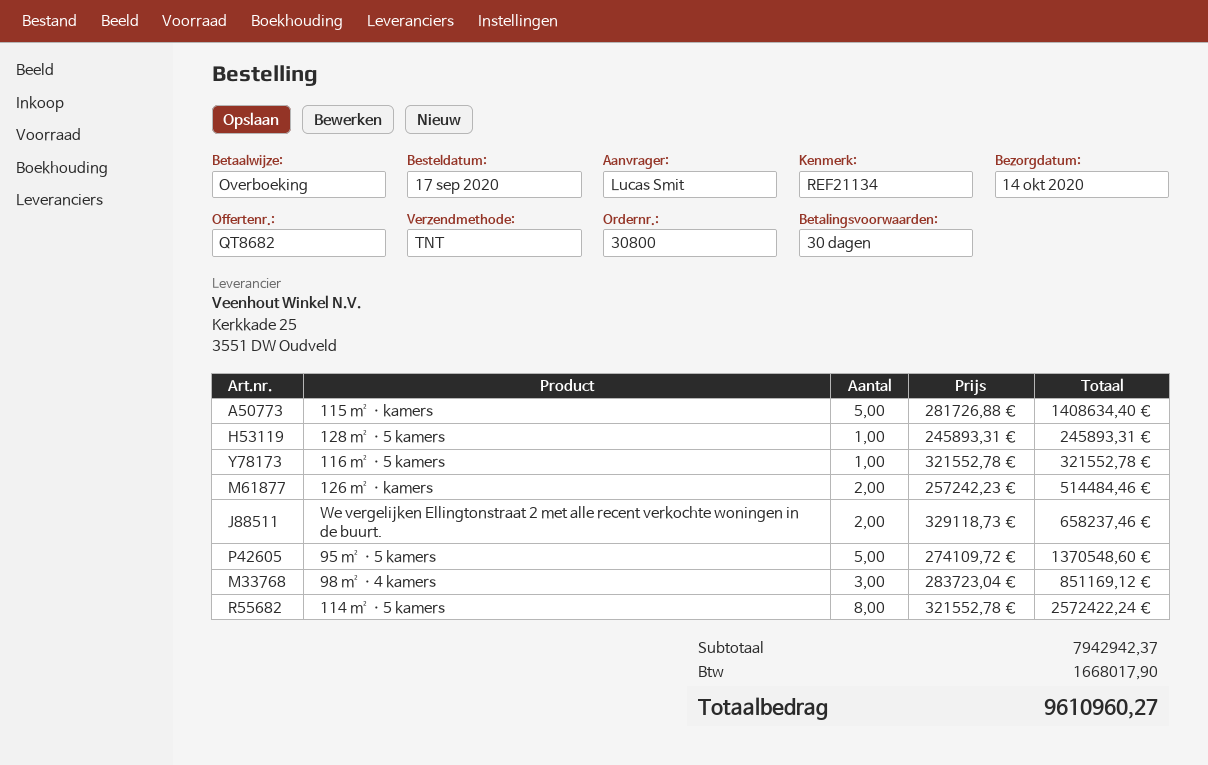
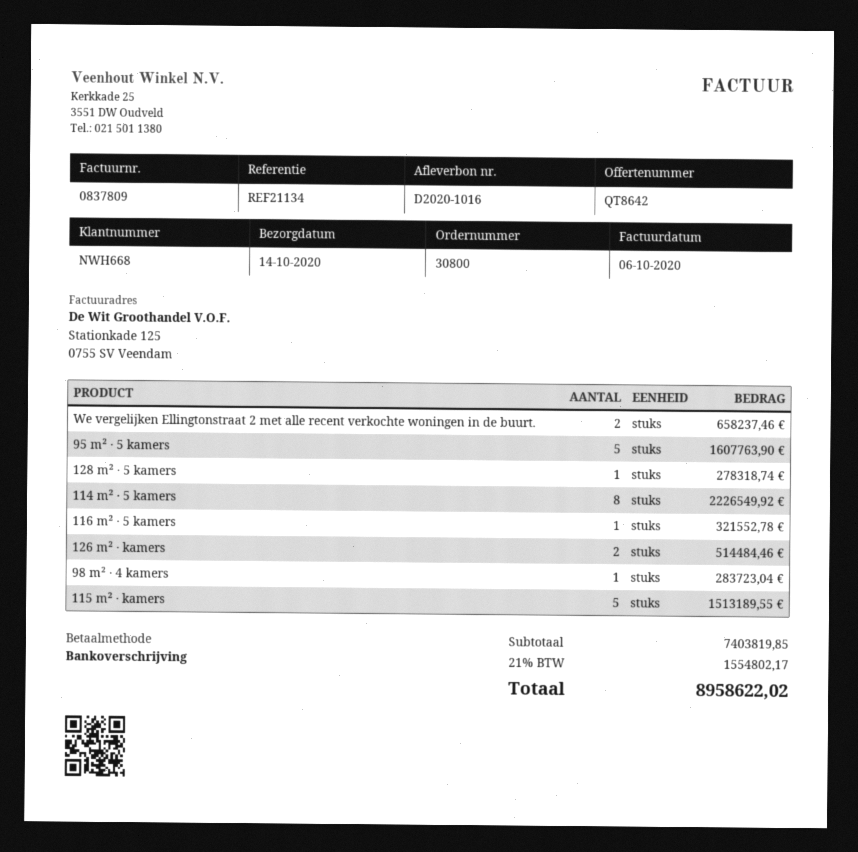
quote number: QT8682 -> QT8642
115 m² · kamers: 5 for 1408634.40 -> 5 for 1513189.55
128 m² · 5 kamers: 1 for 245893.31 -> 1 for 278318.74
95 m² · 5 kamers: 5 for 1370548.60 -> 5 for 1607763.90
98 m² · 4 kamers: 3 for 851169.12 -> 1 for 283723.04
114 m² · 5 kamers: 8 for 2572422.24 -> 8 for 2226549.92
subtotal: 7942942.37 -> 7403819.85
tax: 1668017.90 -> 1554802.17
total: 9610960.27 -> 8958622.02

